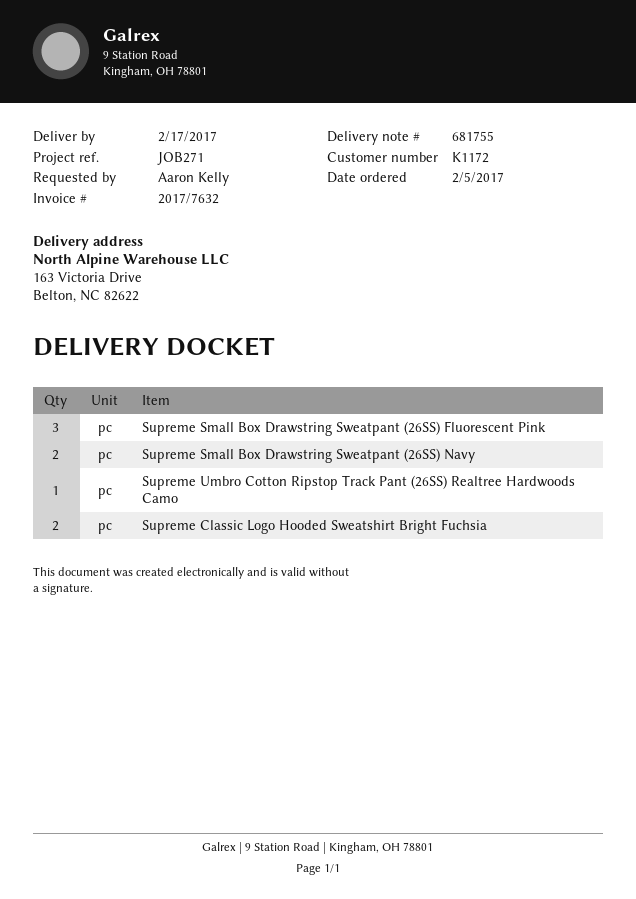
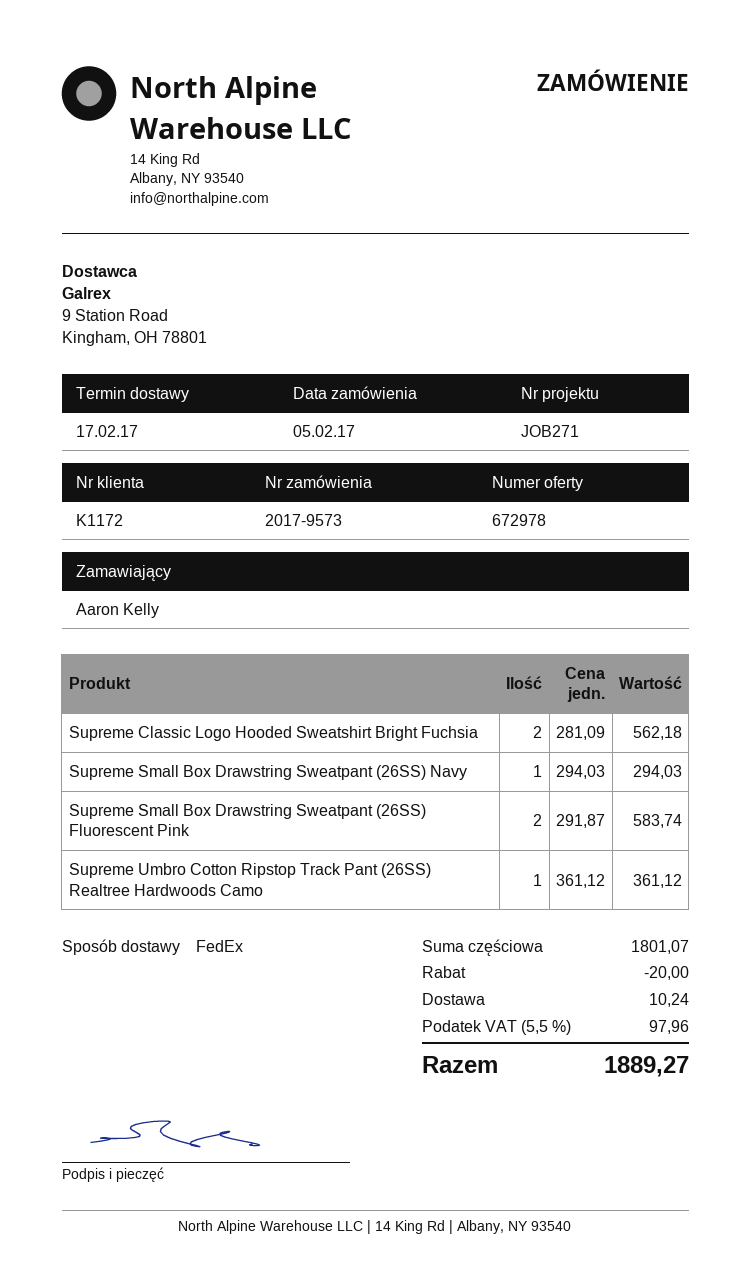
Supreme Small Box Drawstring Sweatpant (26SS) Fluorescent Pink: 3 -> 2
Supreme Small Box Drawstring Sweatpant (26SS) Navy: 2 -> 1

